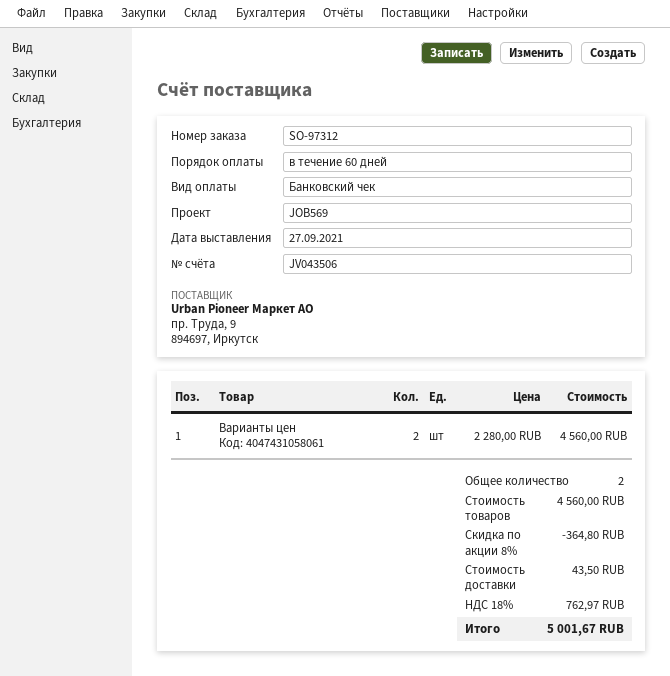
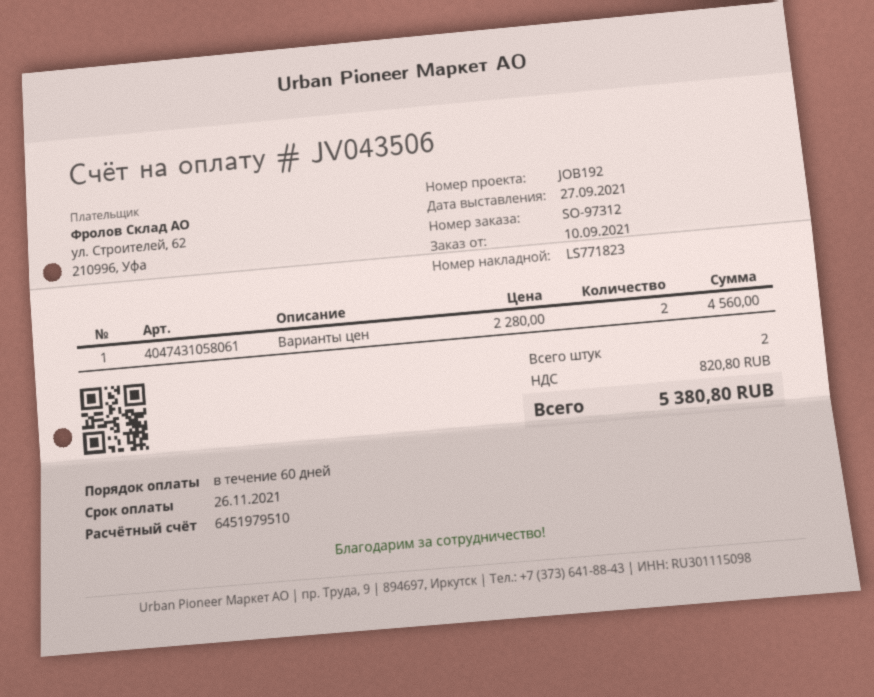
reference: JOB569 -> JOB192
discount: 8% = 364.80 -> none
shipping: 43.50 -> none
tax: 762.97 -> 820.80
total: 5001.67 -> 5380.80

